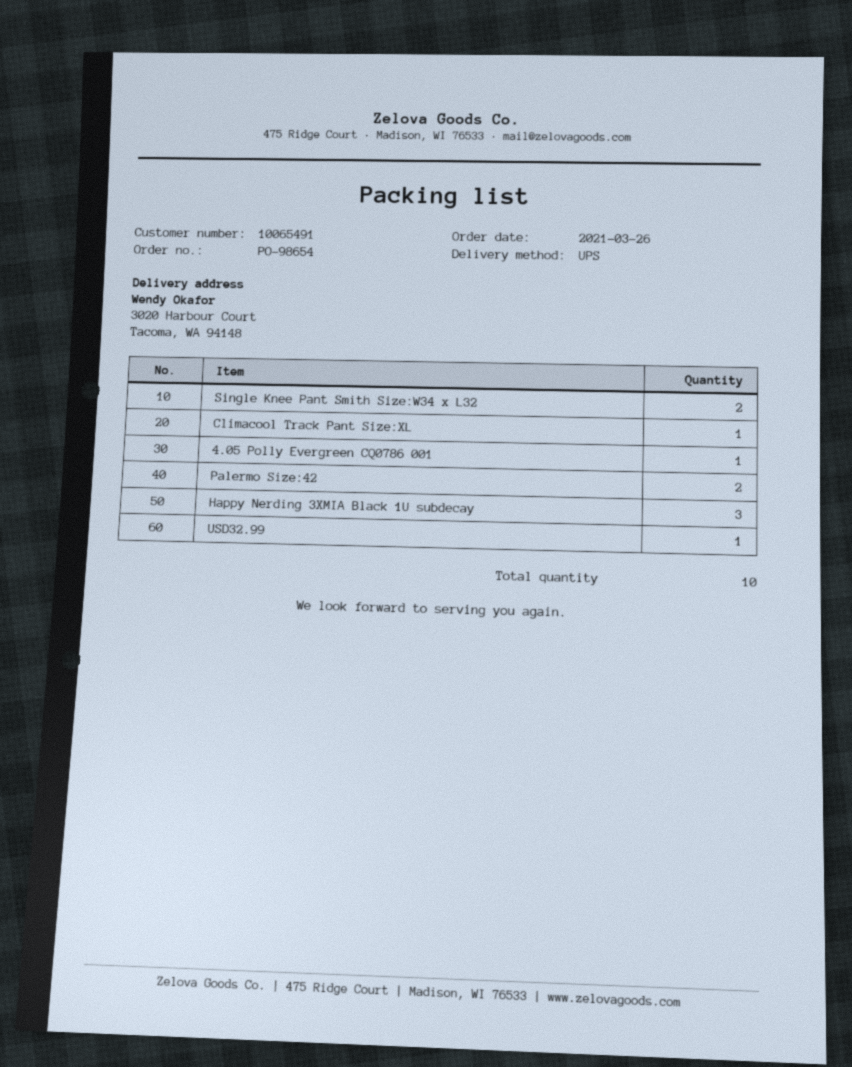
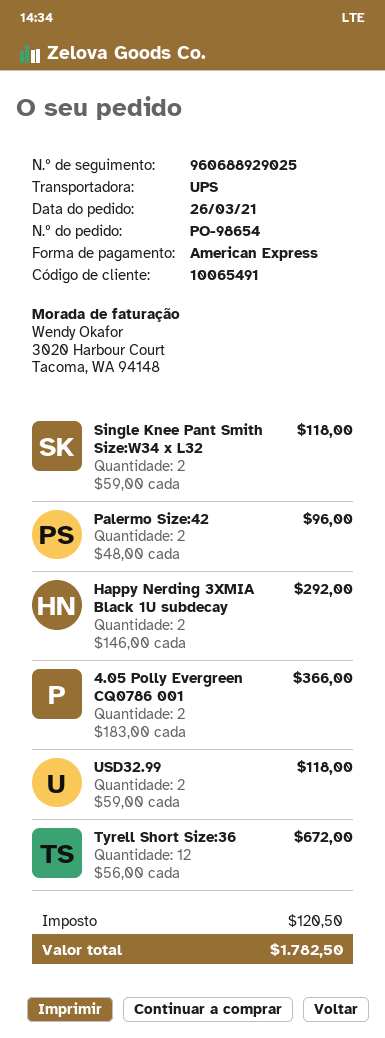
Climacool Track Pant Size:XL: 1 -> none
4.05 Polly Evergreen CQ0786 001: 1 -> 2
Happy Nerding 3XMIA Black 1U subdecay: 3 -> 2
USD32.99: 1 -> 2
Tyrell Short Size:36: none -> 12

